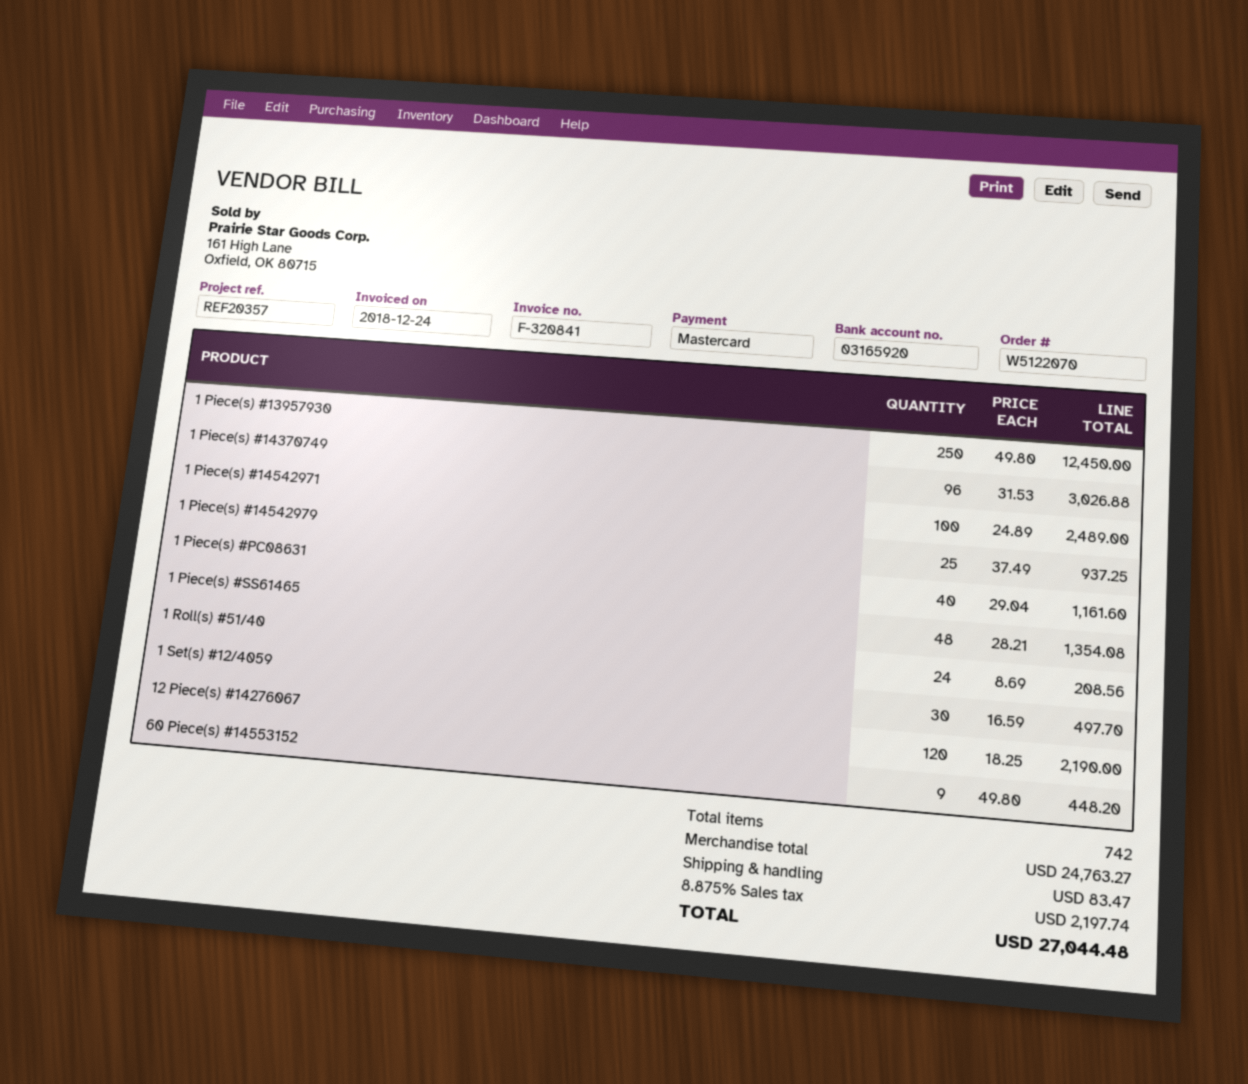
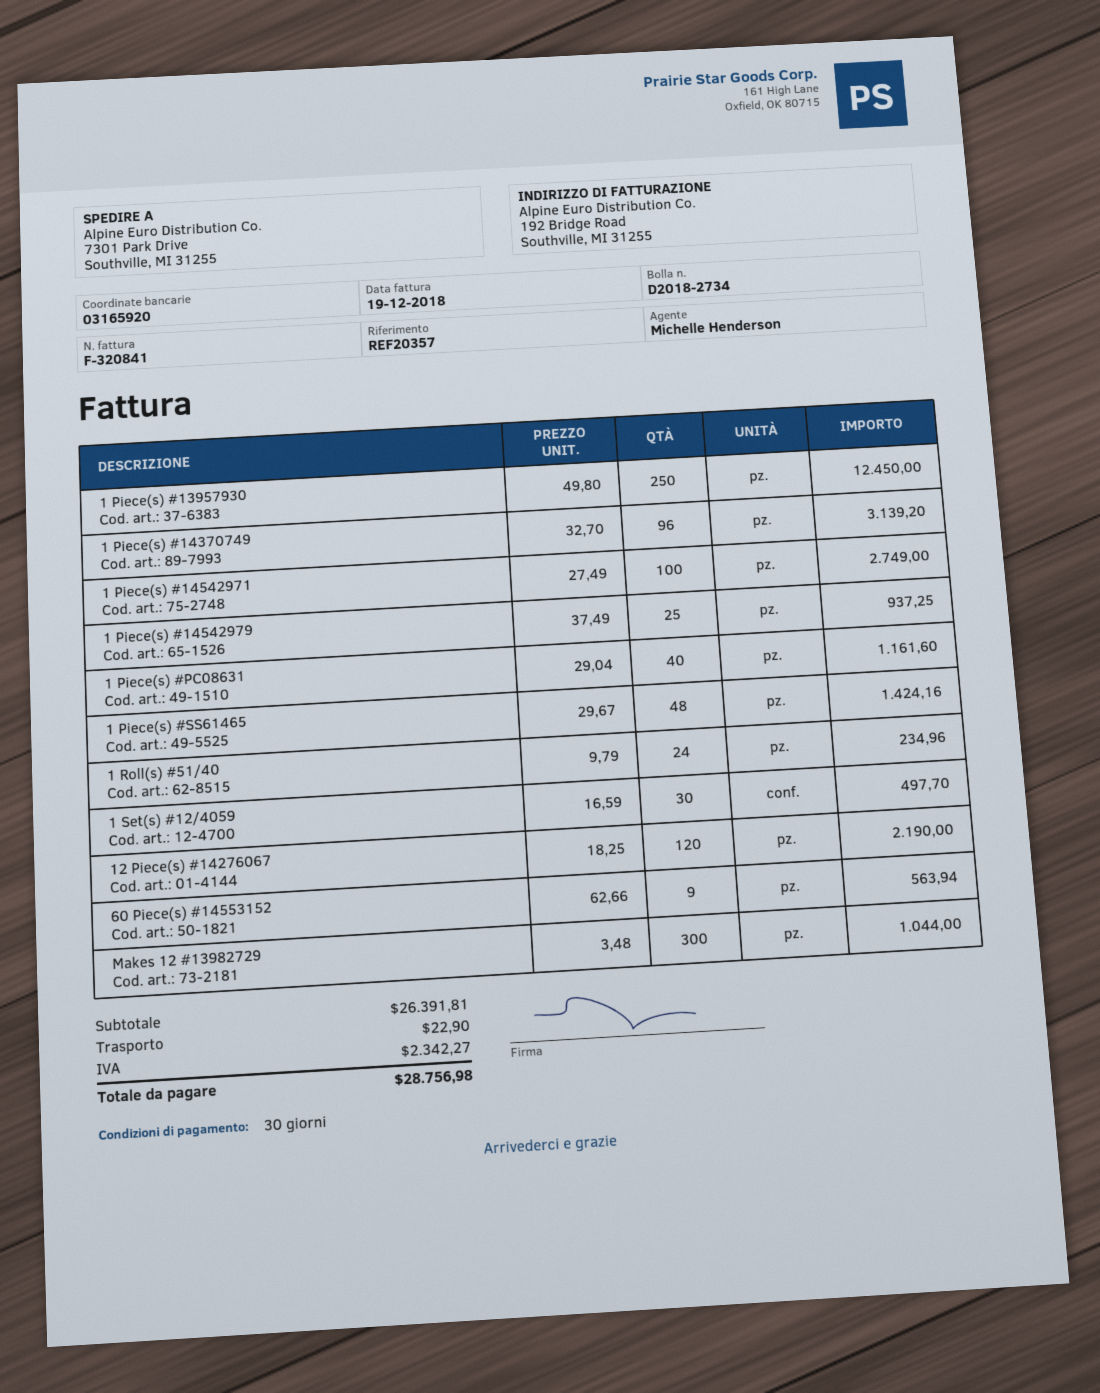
invoice date: 2018-12-24 -> 2018-12-19
1 Piece(s) #14370749: 96 x 31.53 = 3026.88 -> 96 x 32.70 = 3139.20
1 Piece(s) #14542971: 100 x 24.89 = 2489.00 -> 100 x 27.49 = 2749.00
1 Piece(s) #SS61465: 48 x 28.21 = 1354.08 -> 48 x 29.67 = 1424.16
1 Roll(s) #51/40: 24 x 8.69 = 208.56 -> 24 x 9.79 = 234.96
60 Piece(s) #14553152: 9 x 49.80 = 448.20 -> 9 x 62.66 = 563.94
Makes 12 #13982729: none -> 300 x 3.48 = 1044.00
subtotal: 24763.27 -> 26391.81
shipping: 83.47 -> 22.90
tax: 2197.74 -> 2342.27
total: 27044.48 -> 28756.98

